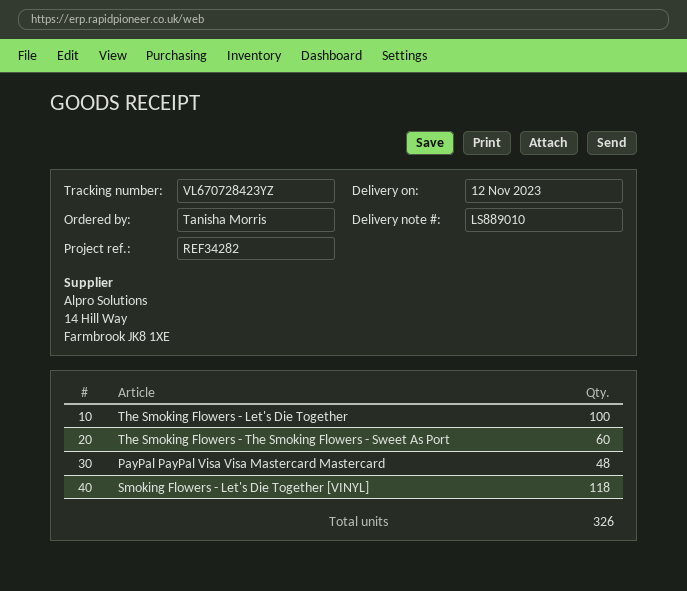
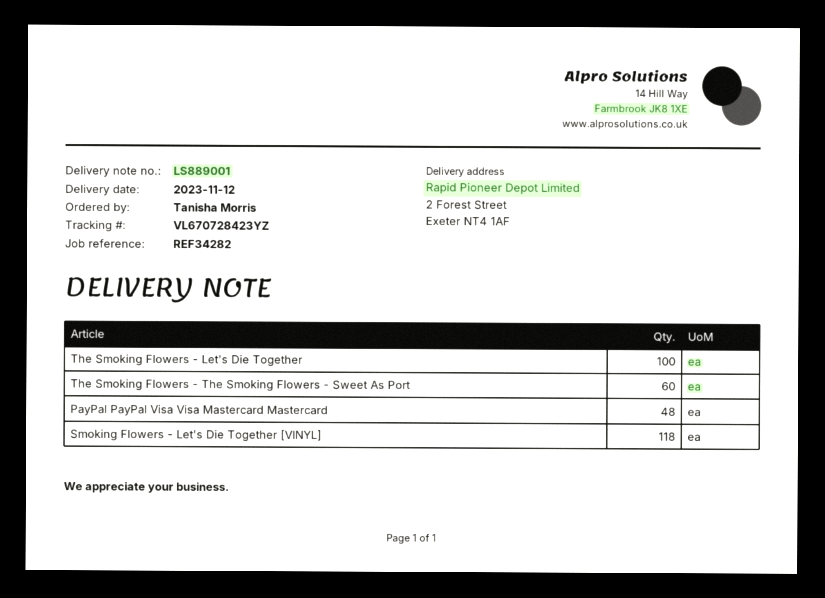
delivery note number: LS889010 -> LS889001

